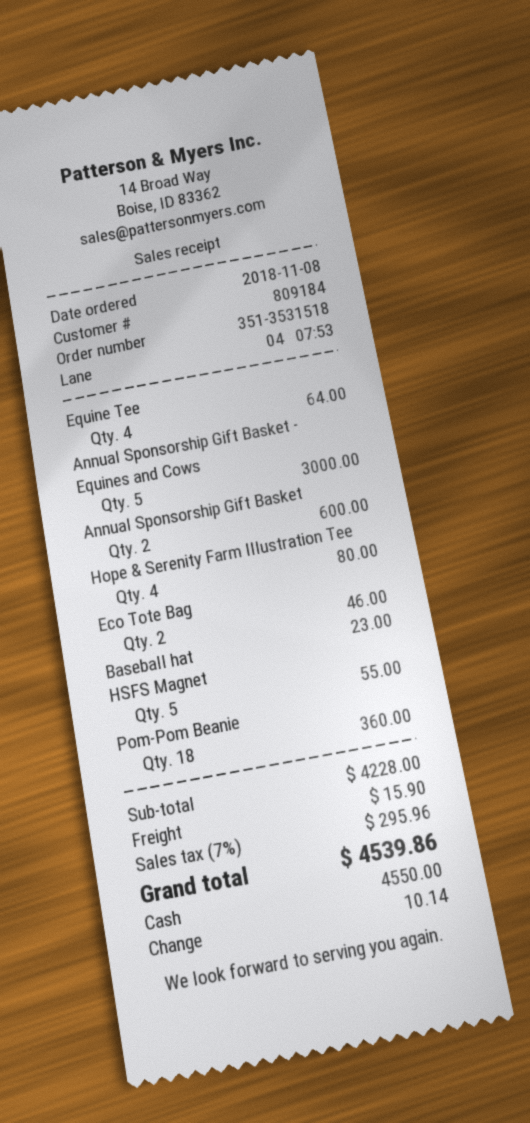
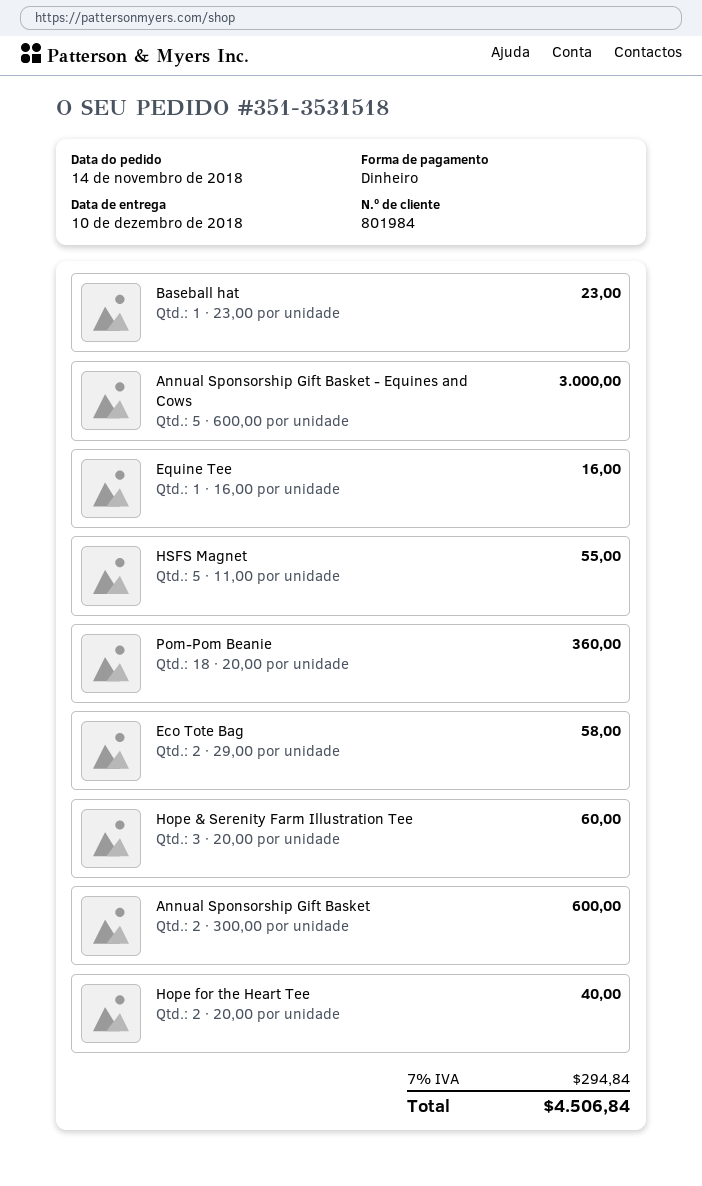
order date: 2018-11-08 -> 2018-11-14
customer number: 809184 -> 801984
Equine Tee: 4 for 64.00 -> 1 for 16.00
Hope & Serenity Farm Illustration Tee: 4 for 80.00 -> 3 for 60.00
Eco Tote Bag: 2 for 46.00 -> 2 for 58.00
Hope for the Heart Tee: none -> 2 for 40.00
shipping: 15.90 -> none
tax: 7% = 295.96 -> 7% = 294.84
total: 4539.86 -> 4506.84

